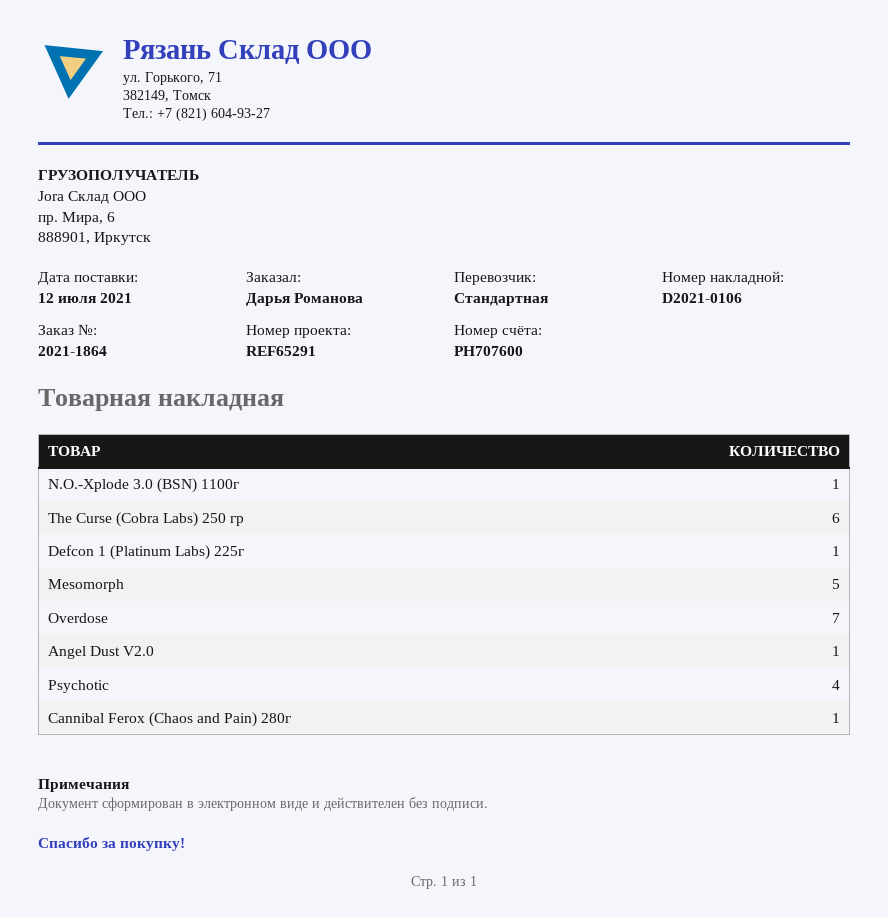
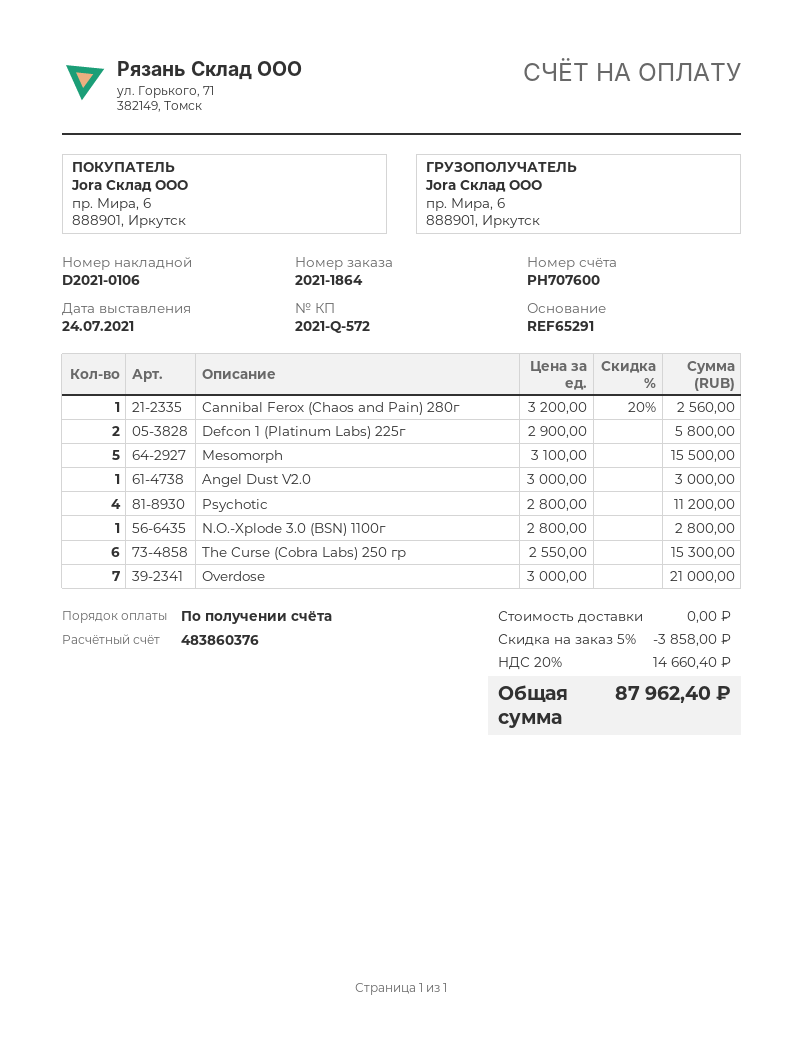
Defcon 1 (Platinum Labs) 225г: 1 -> 2

